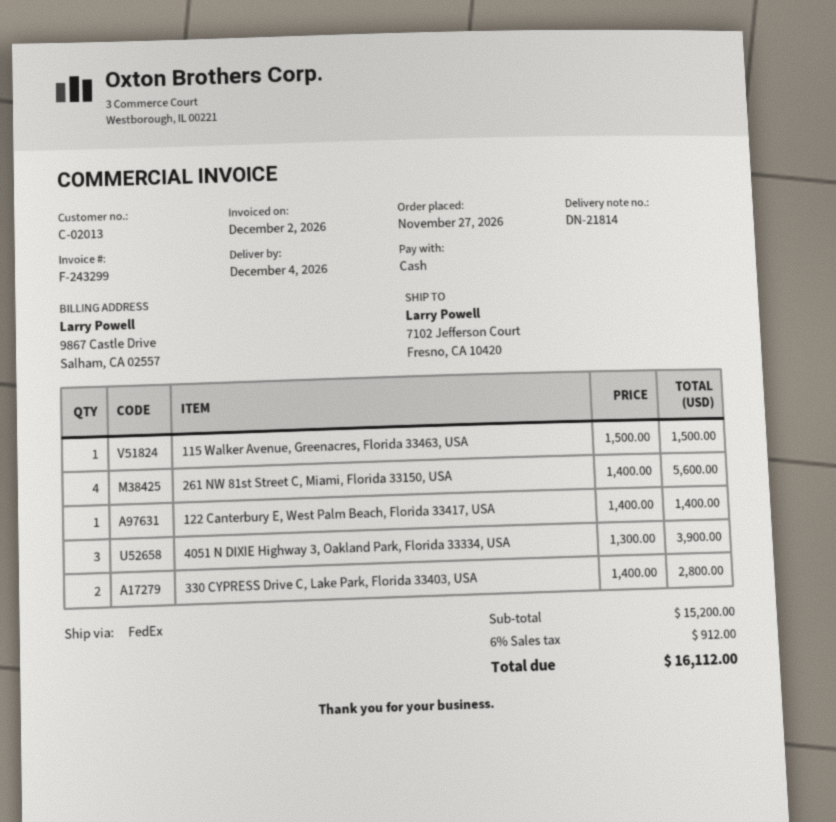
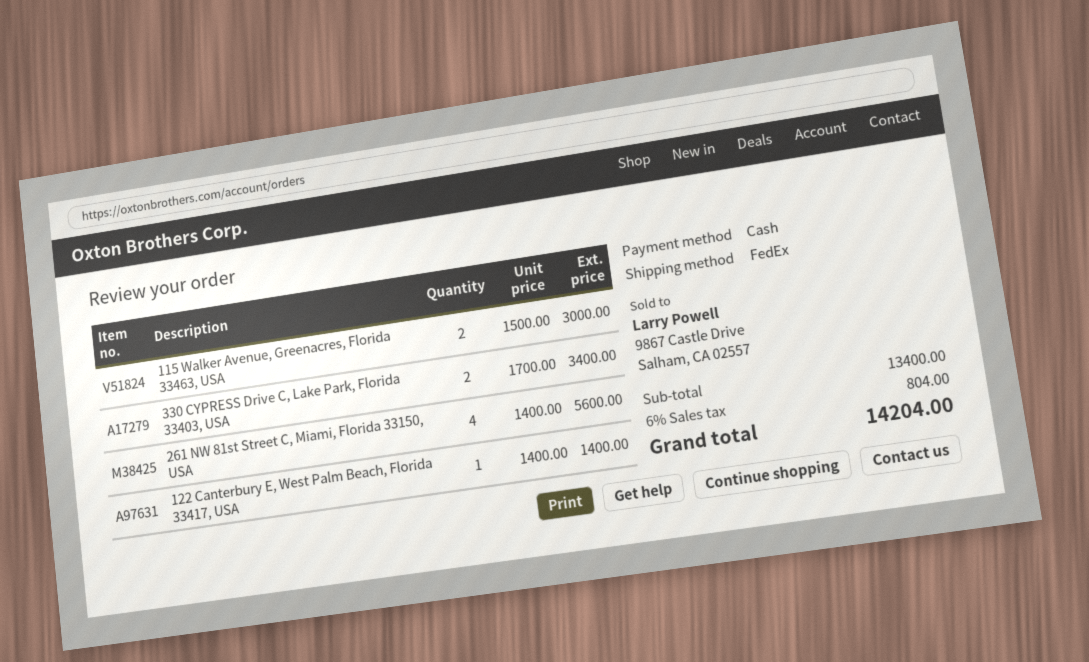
115 Walker Avenue, Greenacres, Florida 33463, USA: 1 x 1500.00 = 1500.00 -> 2 x 1500.00 = 3000.00
4051 N DIXIE Highway 3, Oakland Park, Florida 33334, USA: 3 x 1300.00 = 3900.00 -> none
330 CYPRESS Drive C, Lake Park, Florida 33403, USA: 2 x 1400.00 = 2800.00 -> 2 x 1700.00 = 3400.00
subtotal: 15200.00 -> 13400.00
tax: 6% = 912.00 -> 6% = 804.00
total: 16112.00 -> 14204.00

